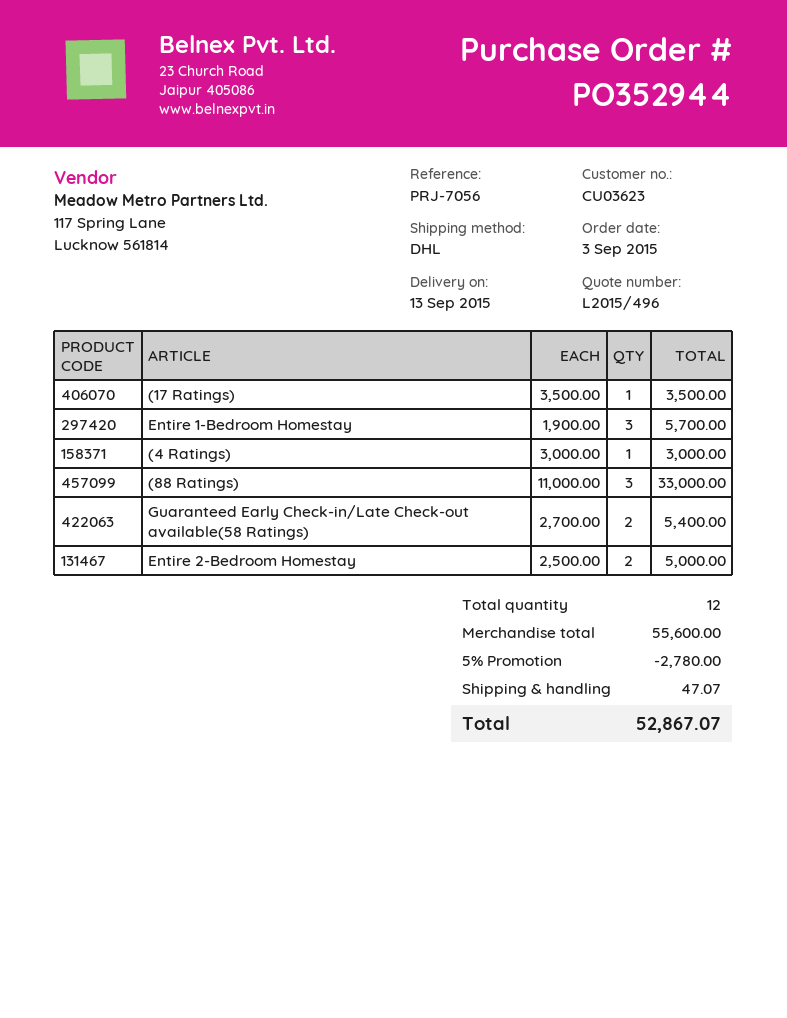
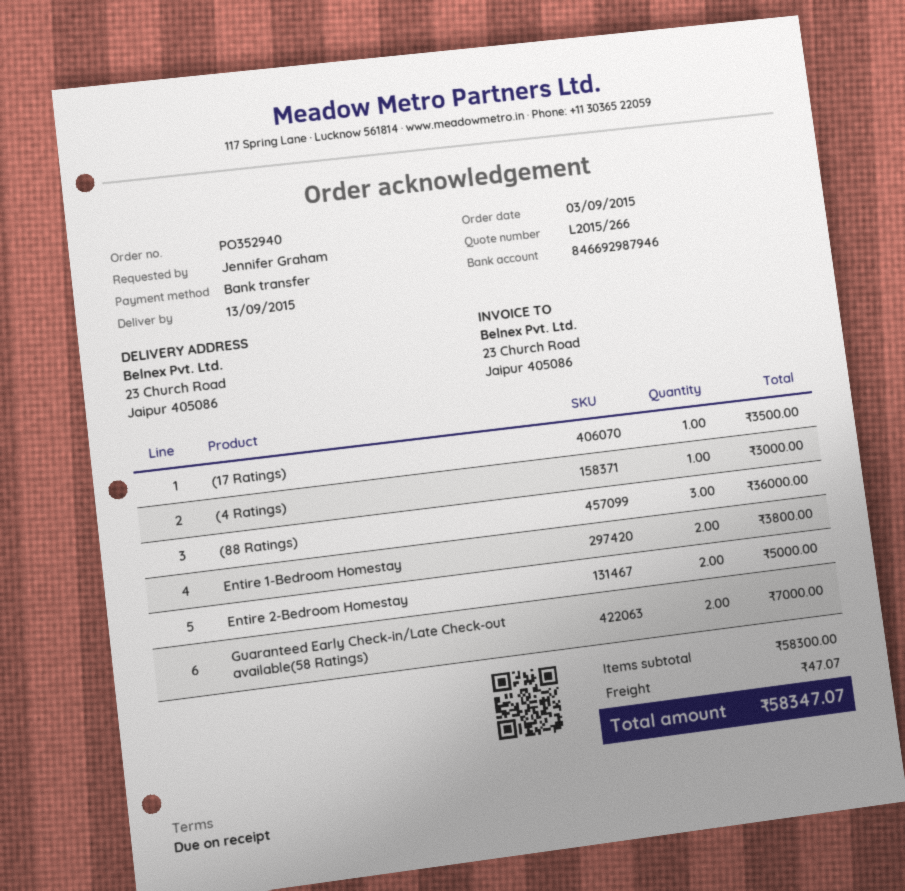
quote number: L2015/496 -> L2015/266
order number: PO352944 -> PO352940
Entire 1-Bedroom Homestay: 3 for 5700.00 -> 2 for 3800.00
(88 Ratings): 3 for 33000.00 -> 3 for 36000.00
Guaranteed Early Check-in/Late Check-out available(58 Ratings): 2 for 5400.00 -> 2 for 7000.00
subtotal: 55600.00 -> 58300.00
discount: 5% = 2780.00 -> none
total: 52867.07 -> 58347.07

